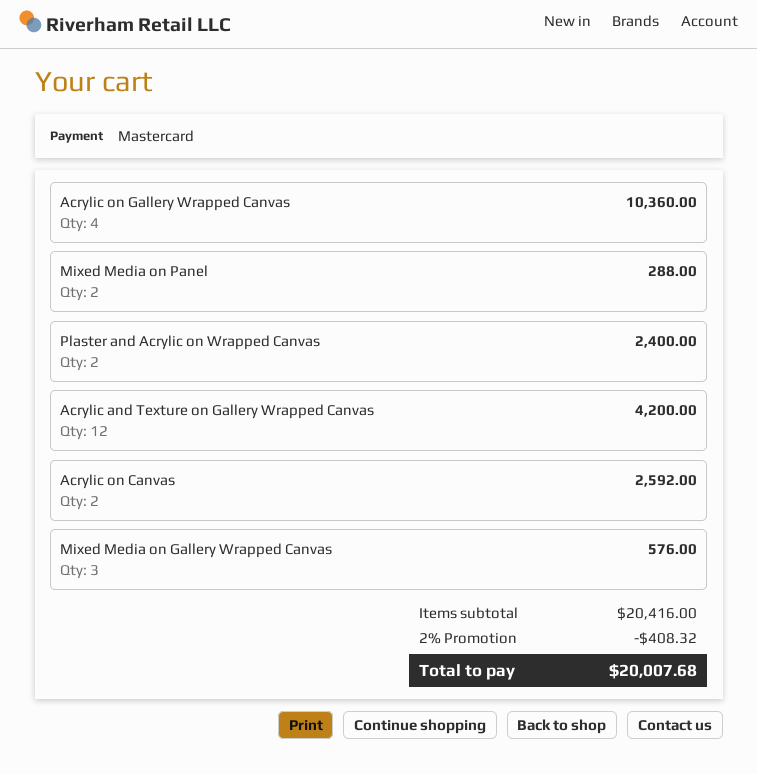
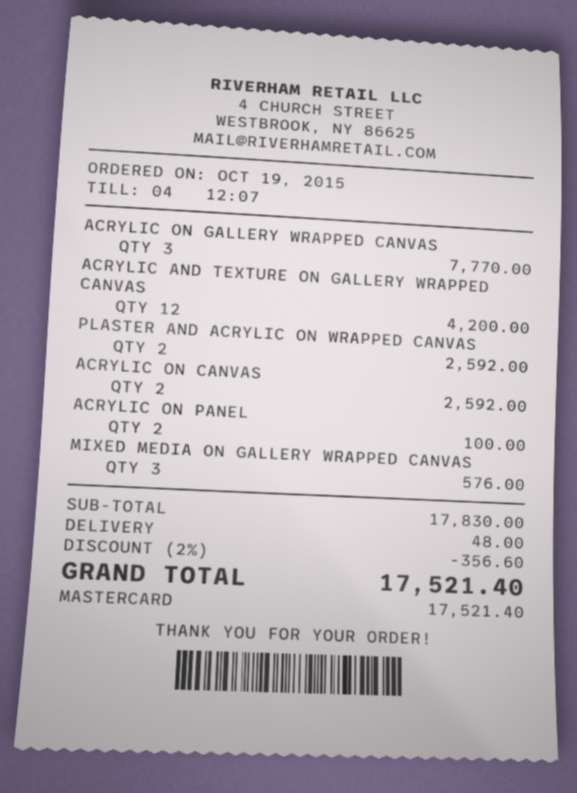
Acrylic on Gallery Wrapped Canvas: 4 for 10360.00 -> 3 for 7770.00
Mixed Media on Panel: 2 for 288.00 -> none
Plaster and Acrylic on Wrapped Canvas: 2 for 2400.00 -> 2 for 2592.00
ACRYLIC ON PANEL: none -> 2 for 100.00
subtotal: 20416.00 -> 17830.00
discount: 2% = 408.32 -> 2% = 356.60
shipping: none -> 48.00
total: 20007.68 -> 17521.40

